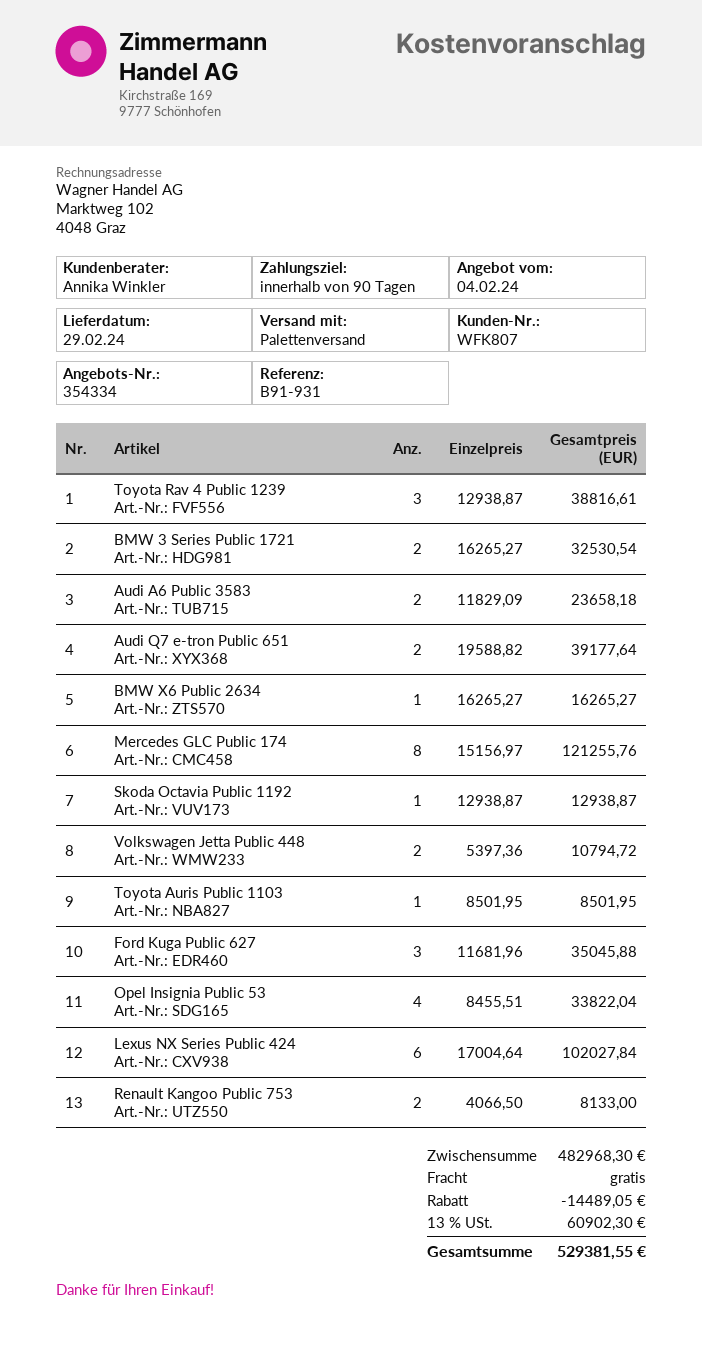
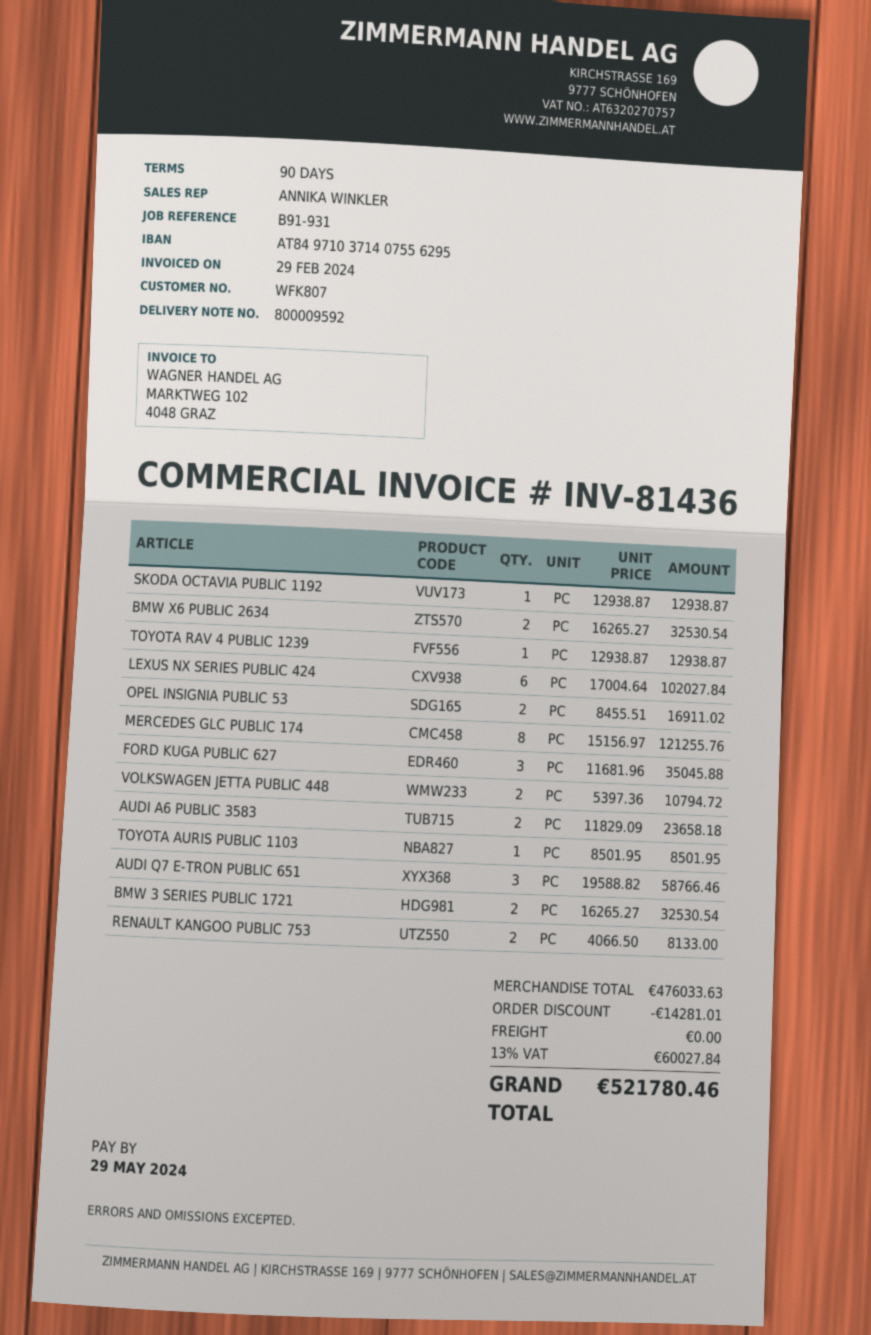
Toyota Rav 4 Public 1239: 3 x 12938.87 = 38816.61 -> 1 x 12938.87 = 12938.87
Audi Q7 e-tron Public 651: 2 x 19588.82 = 39177.64 -> 3 x 19588.82 = 58766.46
BMW X6 Public 2634: 1 x 16265.27 = 16265.27 -> 2 x 16265.27 = 32530.54
Opel Insignia Public 53: 4 x 8455.51 = 33822.04 -> 2 x 8455.51 = 16911.02
subtotal: 482968.30 -> 476033.63
discount: 14489.05 -> 14281.01
tax: 13% = 60902.30 -> 13% = 60027.84
total: 529381.55 -> 521780.46

